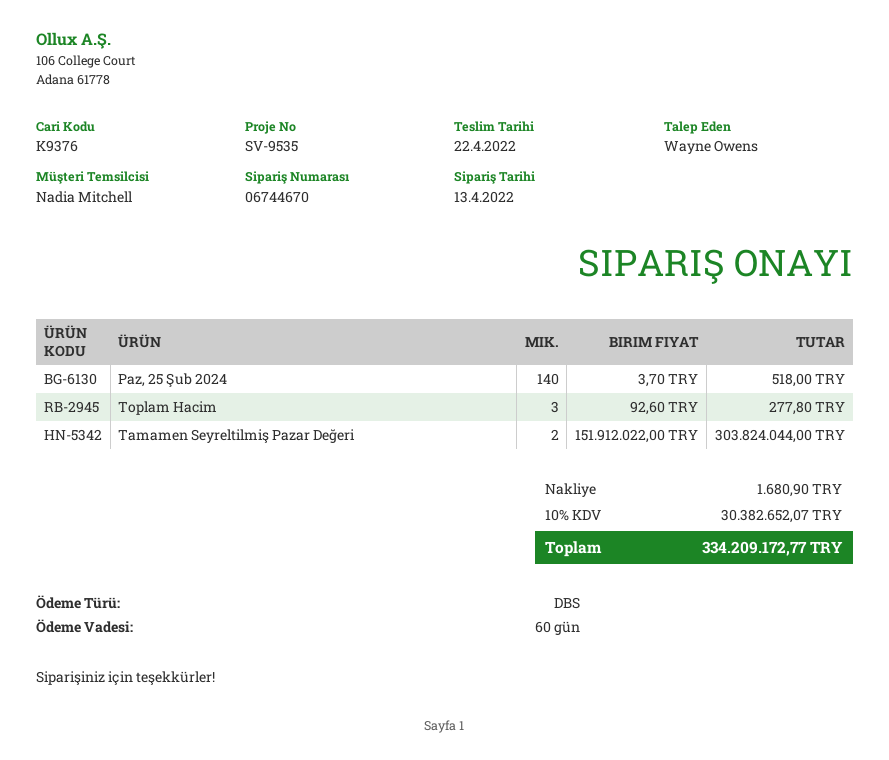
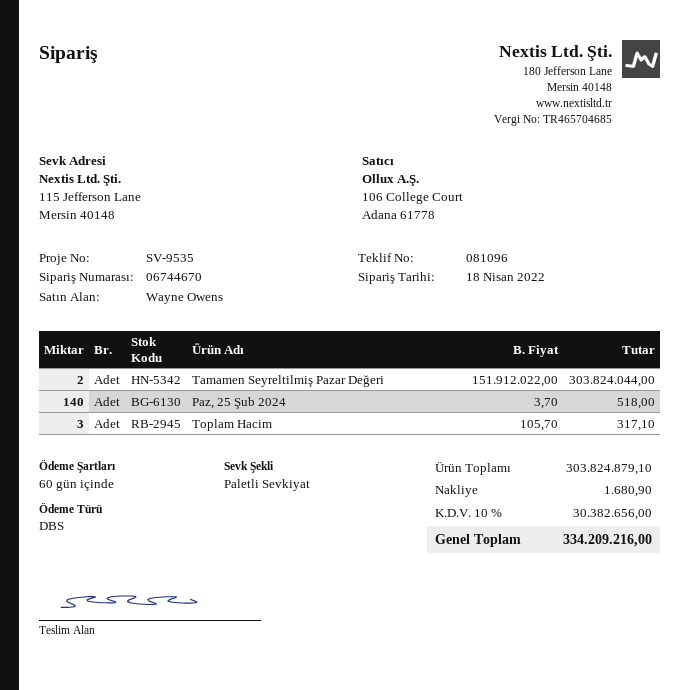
order date: 2022-04-13 -> 2022-04-18
Toplam Hacim: 3 x 92.60 = 277.80 -> 3 x 105.70 = 317.10
tax: 10% = 30382652.07 -> 10% = 30382656.00
total: 334209172.77 -> 334209216.00

